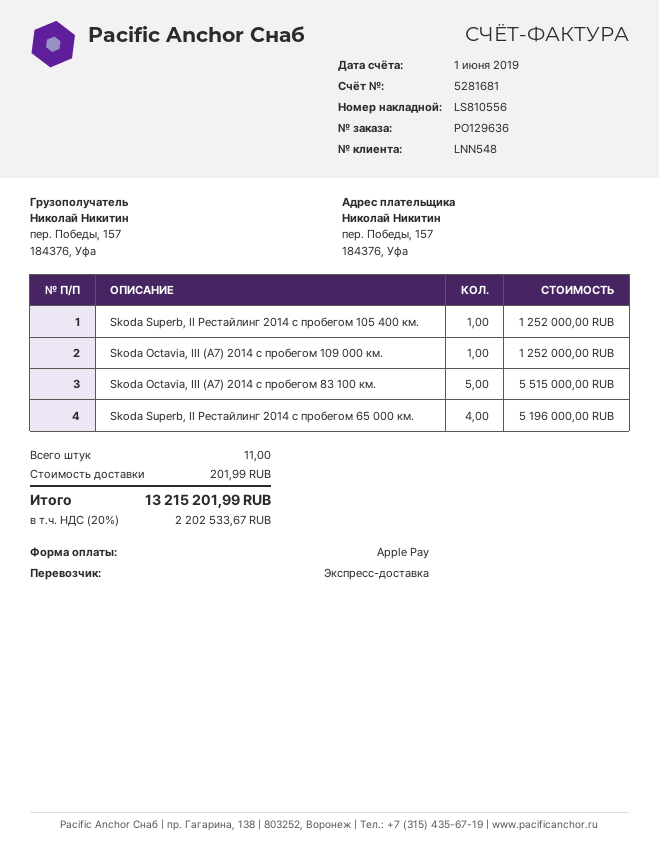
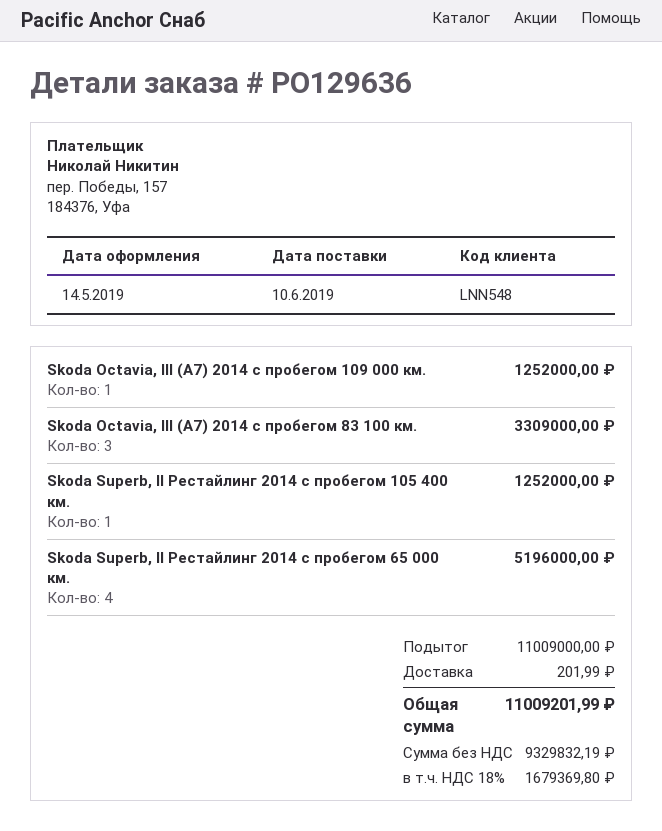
Skoda Octavia, III (A7) 2014 с пробегом 83 100 км.: 5 for 5515000.00 -> 3 for 3309000.00
tax: 20% = 2202533.67 -> 18% = 1679369.80
total: 13215201.99 -> 11009201.99

